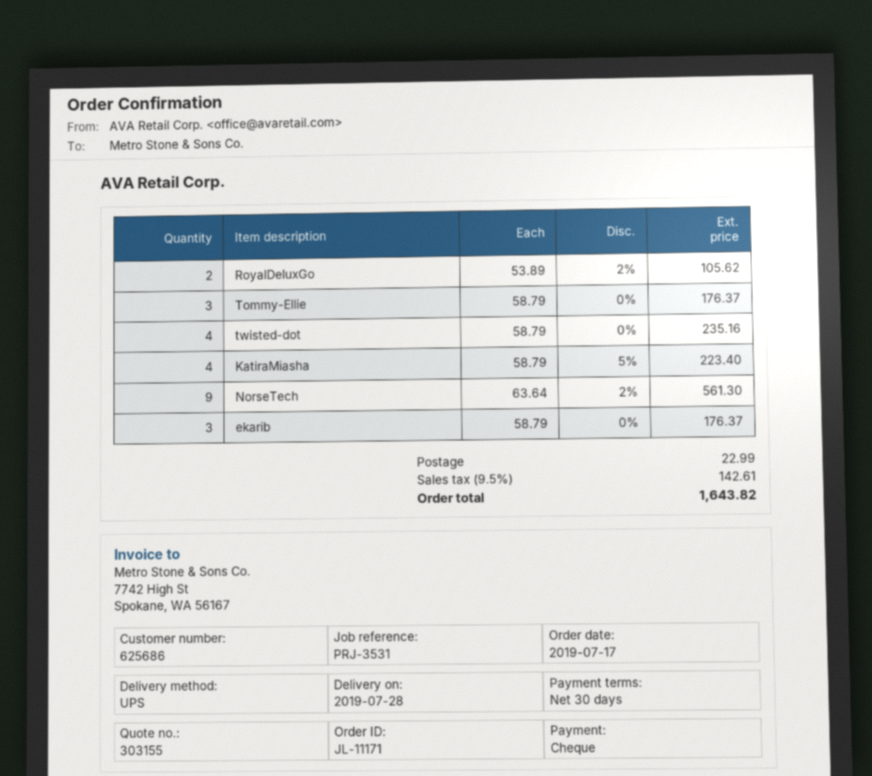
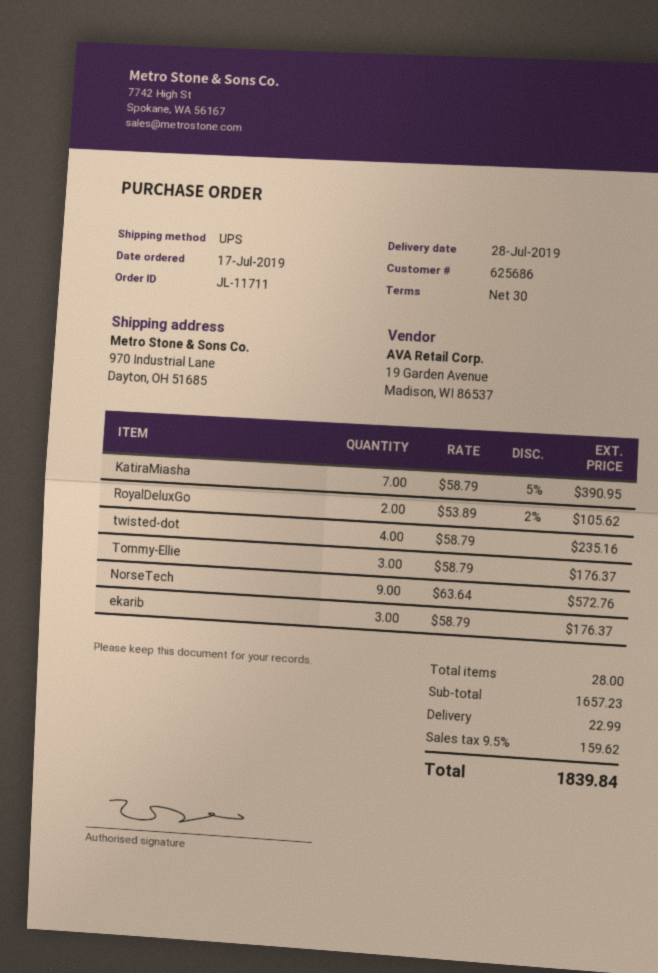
order number: JL-11171 -> JL-11711
KatiraMiasha: 4 x 58.79 - 5% = 223.40 -> 7 x 58.79 - 5% = 390.95
NorseTech: 9 x 63.64 - 2% = 561.30 -> 9 x 63.64 = 572.76
tax: 9.5% = 142.61 -> 9.5% = 159.62
total: 1643.82 -> 1839.84

